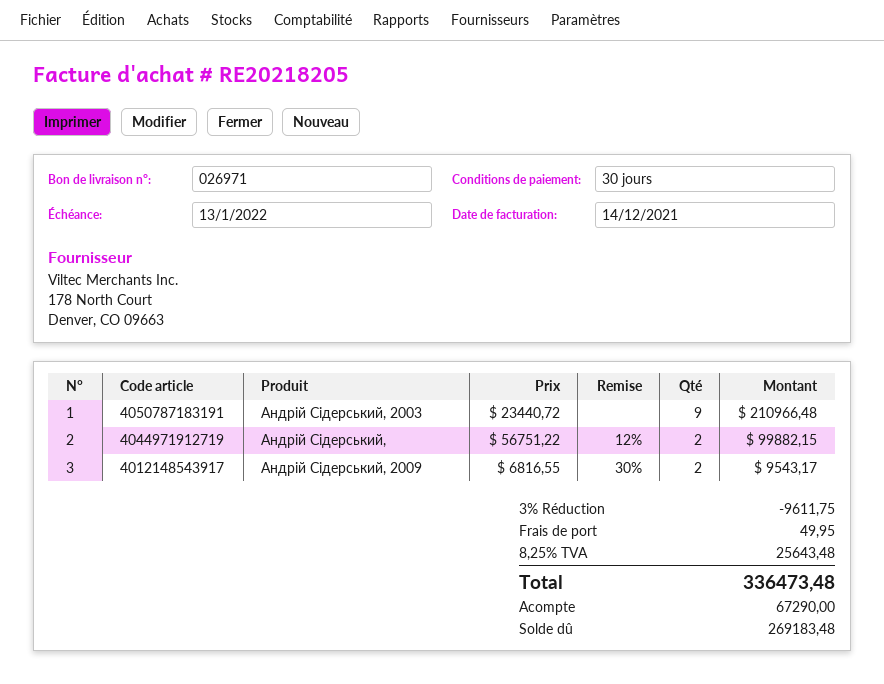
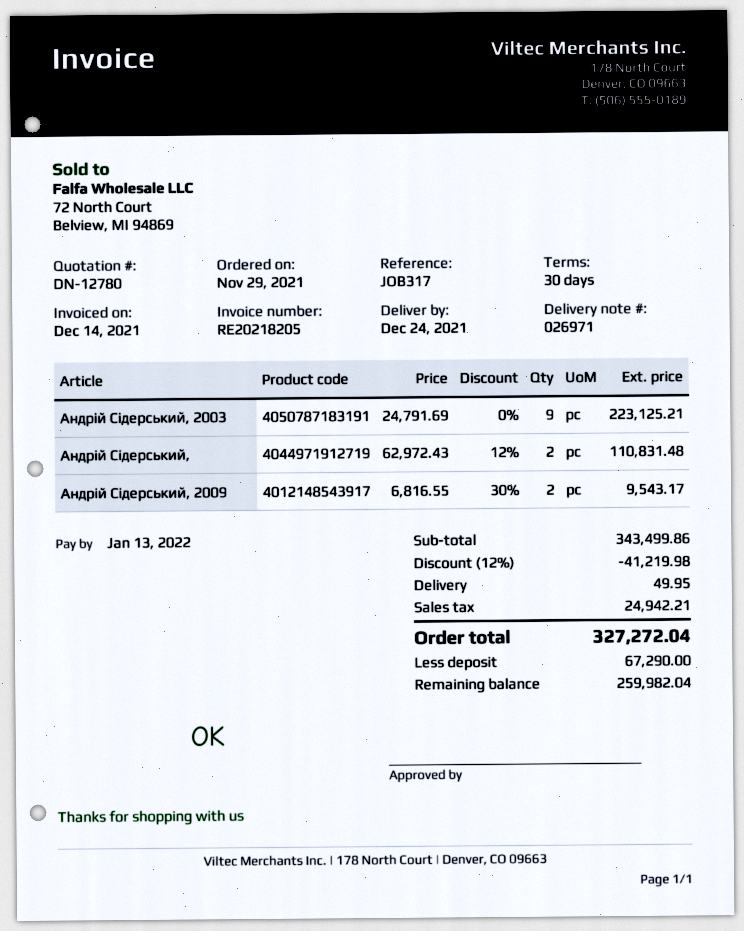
Андрій Сідерський, 2003: 9 x 23440.72 = 210966.48 -> 9 x 24791.69 = 223125.21
Андрій Сідерський,: 2 x 56751.22 - 12% = 99882.15 -> 2 x 62972.43 - 12% = 110831.48
discount: 3% = 9611.75 -> 12% = 41219.98
tax: 25643.48 -> 24942.21
total: 336473.48 -> 327272.04
balance: 269183.48 -> 259982.04

